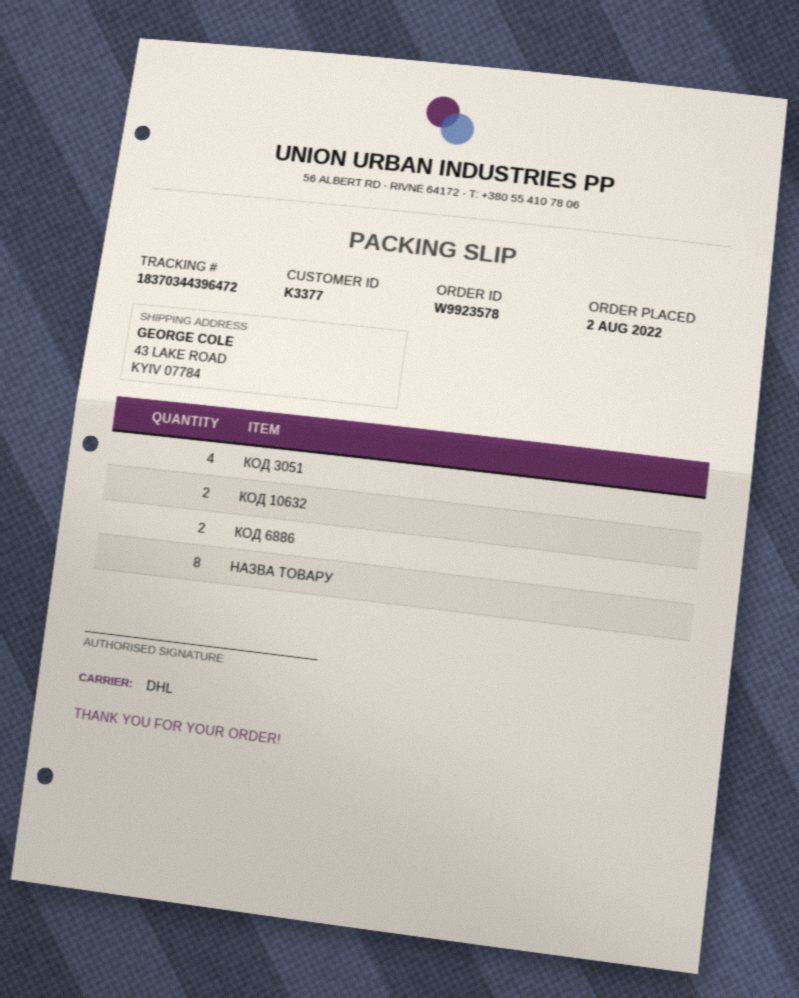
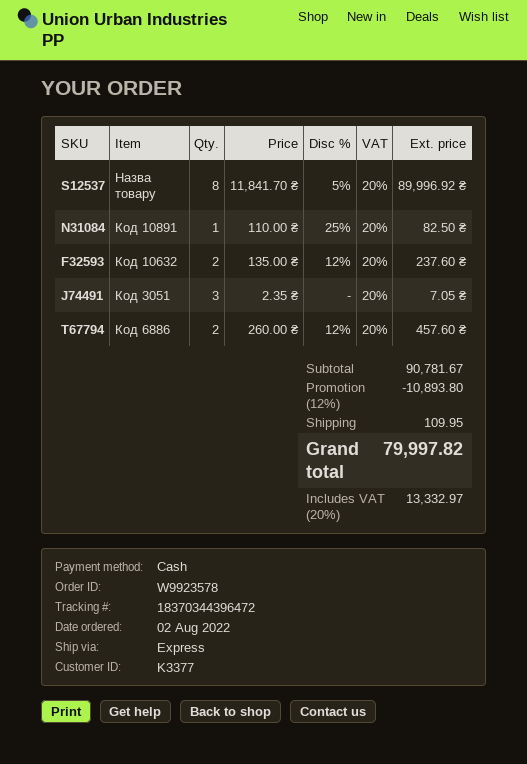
shipping method: DHL -> express
КОД 3051: 4 -> 3
Код 10891: none -> 1

